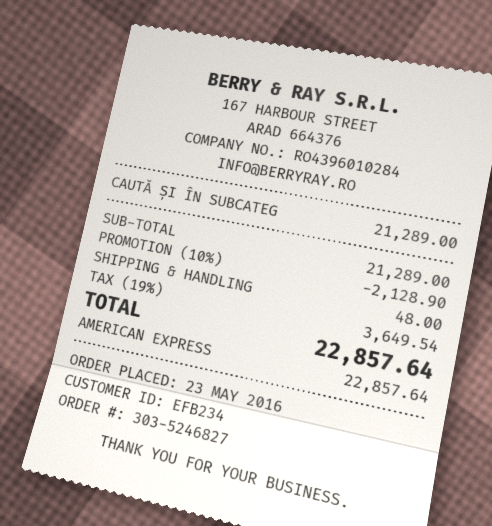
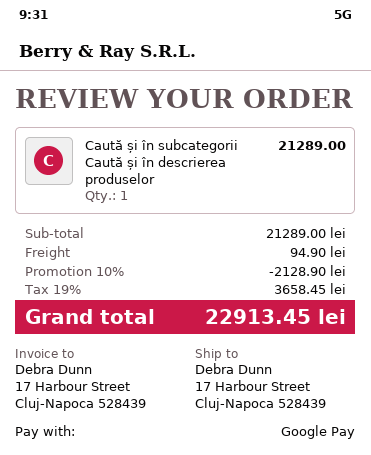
payment method: American Express -> Google Pay
shipping: 48.00 -> 94.90
tax: 19% = 3649.54 -> 19% = 3658.45
total: 22857.64 -> 22913.45

